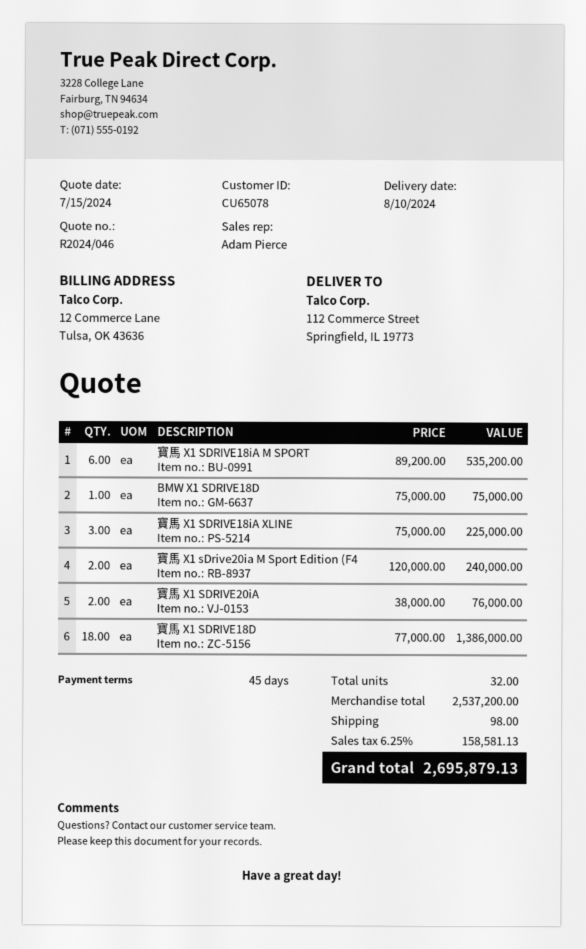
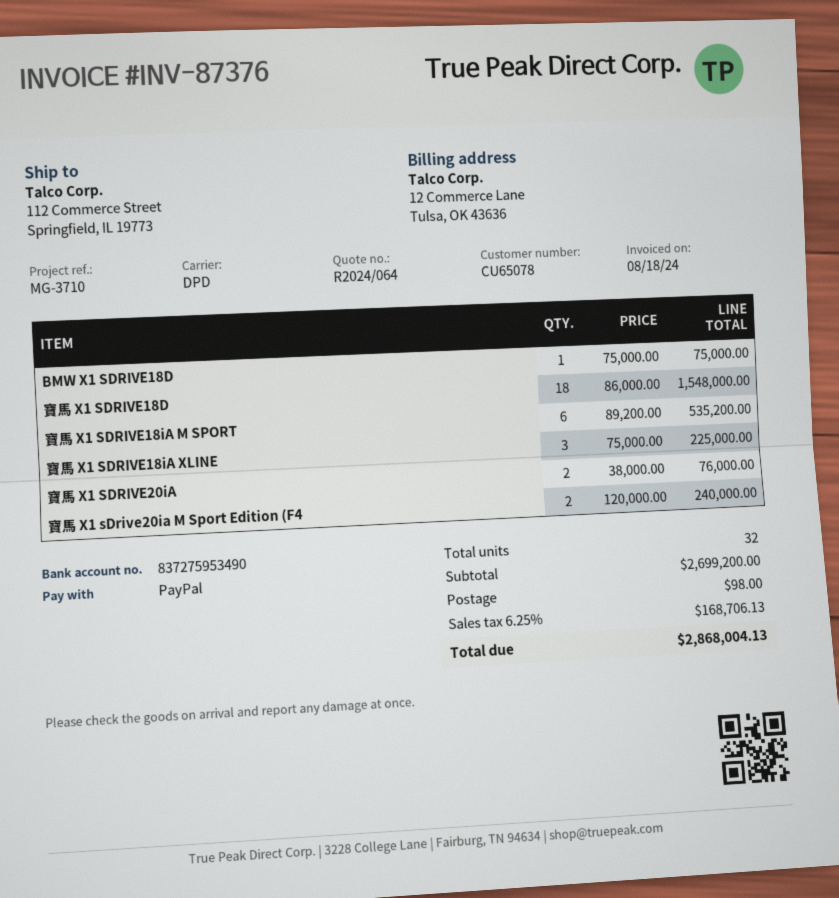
quote number: R2024/046 -> R2024/064
寶馬 X1 SDRIVE18D: 18 x 77000.00 = 1386000.00 -> 18 x 86000.00 = 1548000.00
subtotal: 2537200.00 -> 2699200.00
tax: 6.25% = 158581.13 -> 6.25% = 168706.13
total: 2695879.13 -> 2868004.13

